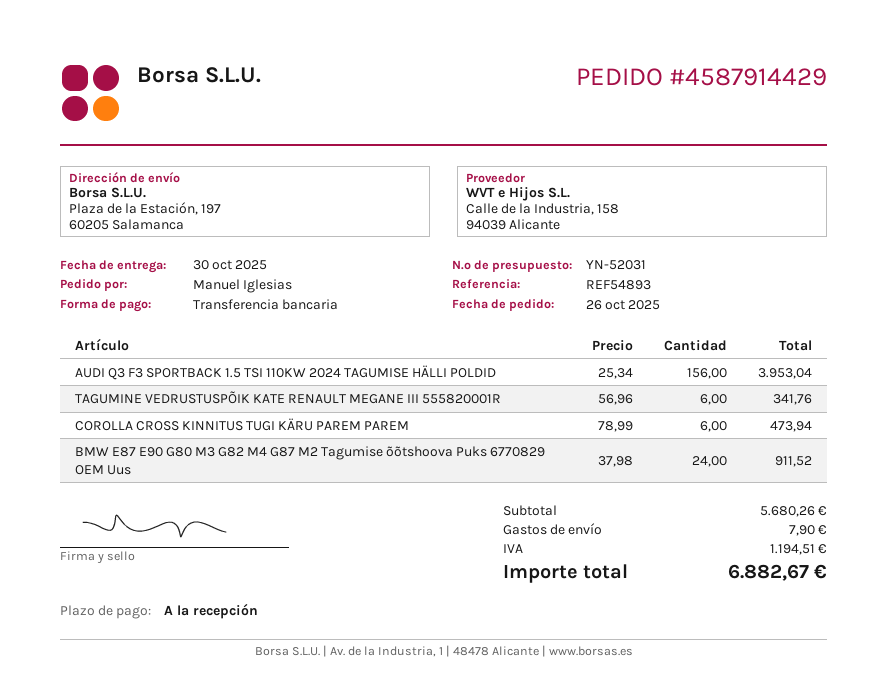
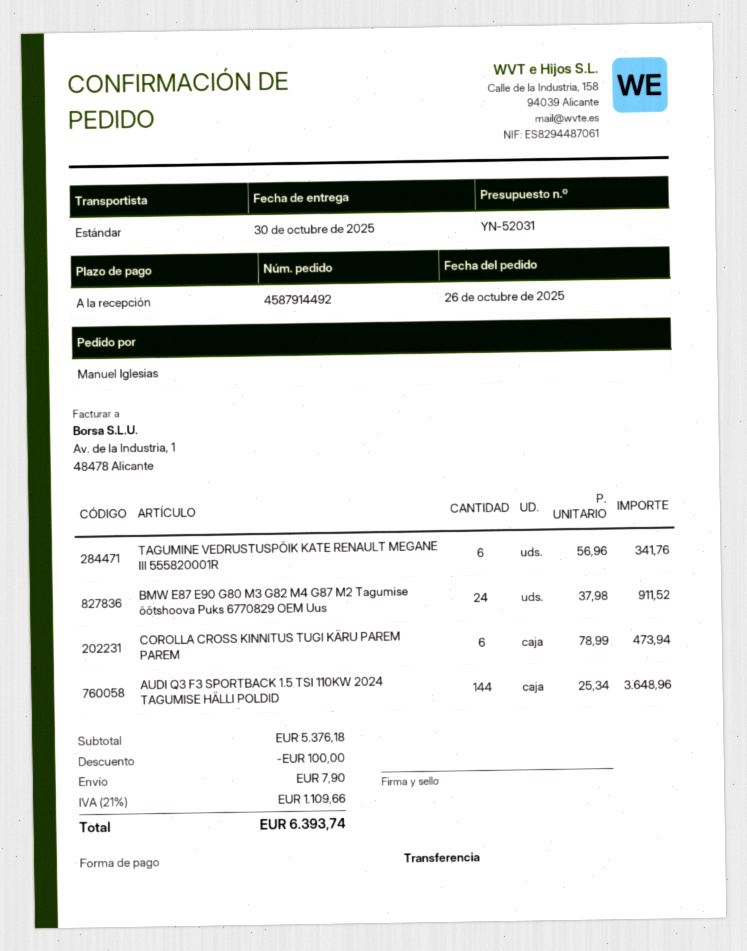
order number: 4587914429 -> 4587914492
AUDI Q3 F3 SPORTBACK 1.5 TSI 110KW 2024 TAGUMISE HÄLLI POLDID: 156 x 25.34 = 3953.04 -> 144 x 25.34 = 3648.96
subtotal: 5680.26 -> 5376.18
discount: none -> 100.00
tax: 1194.51 -> 1109.66
total: 6882.67 -> 6393.74

